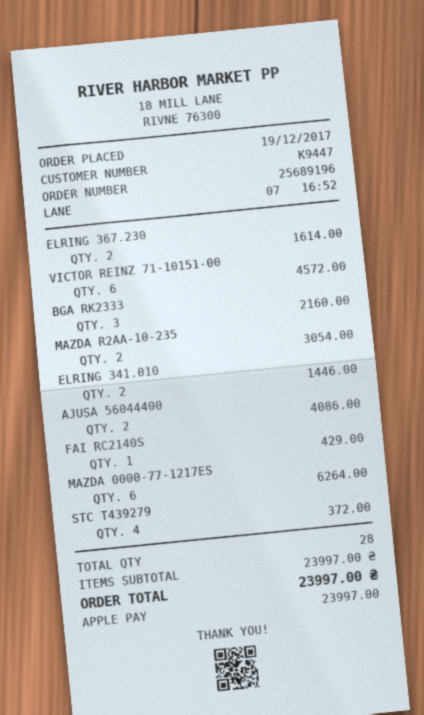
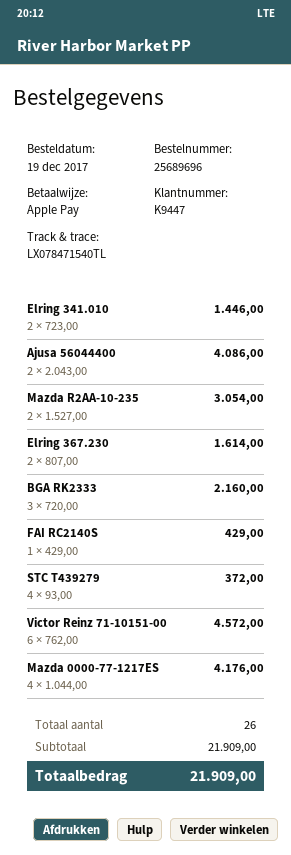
order number: 25689196 -> 25689696
MAZDA 0000-77-1217ES: 6 for 6264.00 -> 4 for 4176.00
total quantity: 28 -> 26
subtotal: 23997.00 -> 21909.00
total: 23997.00 -> 21909.00

